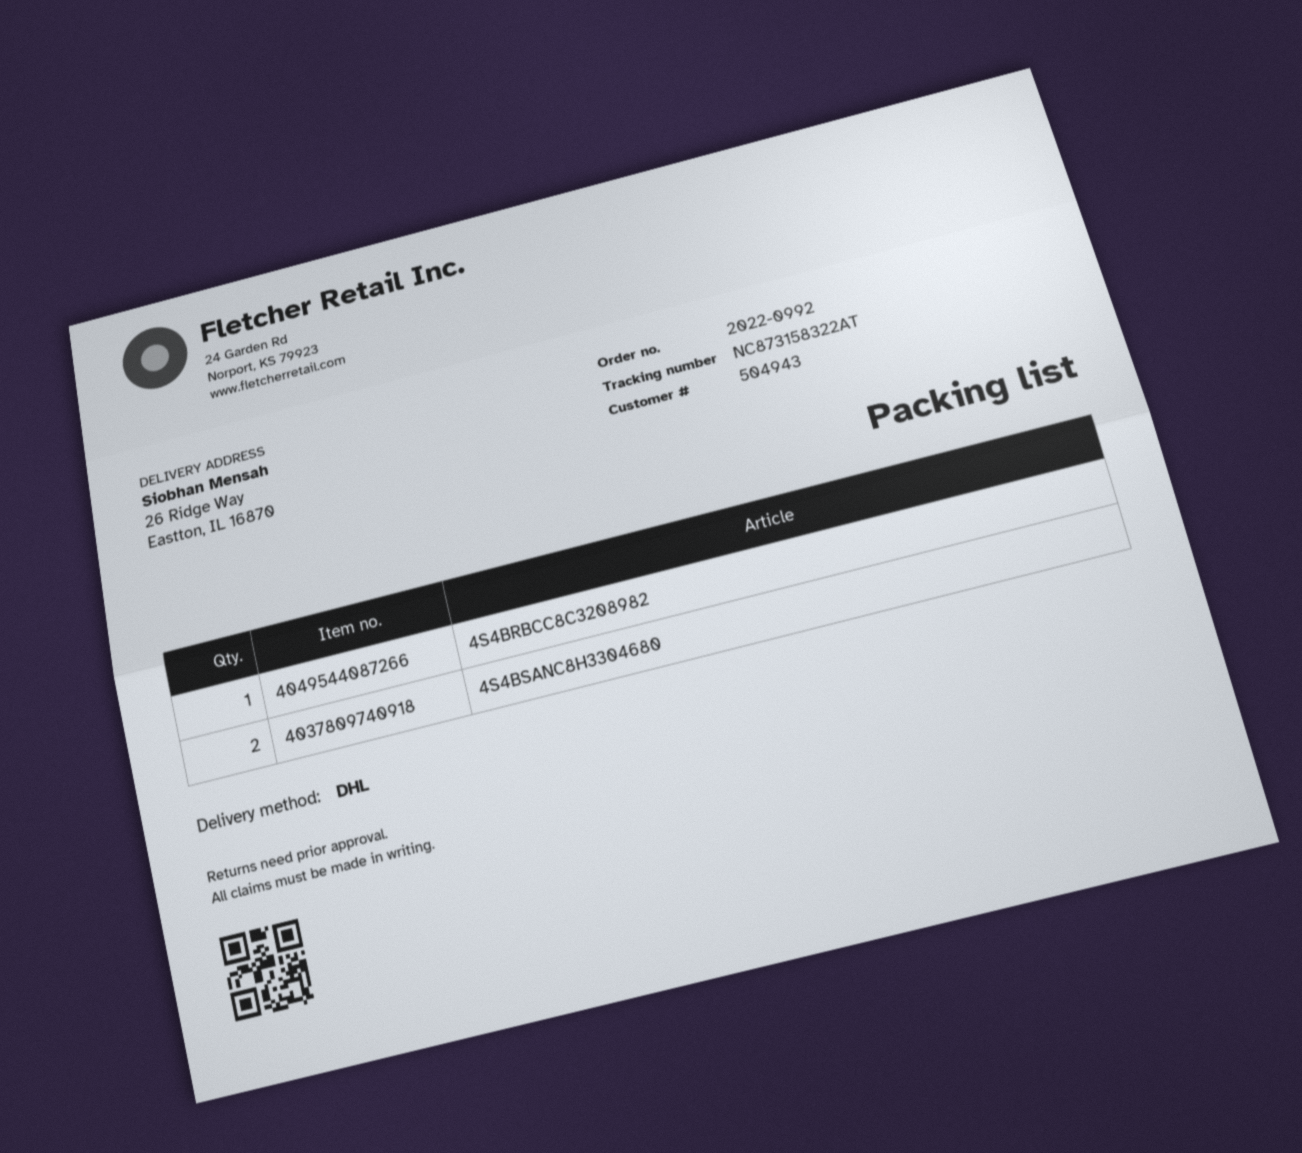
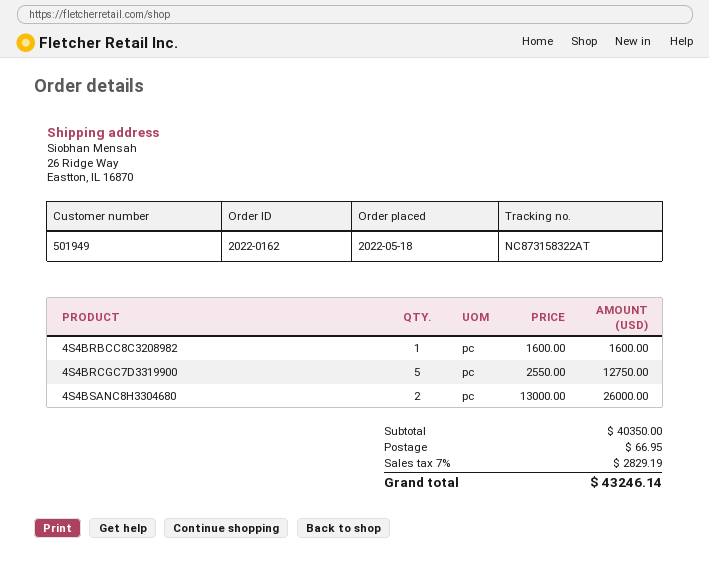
order number: 2022-0992 -> 2022-0162
customer number: 504943 -> 501949
4S4BRCGC7D3319900: none -> 5

